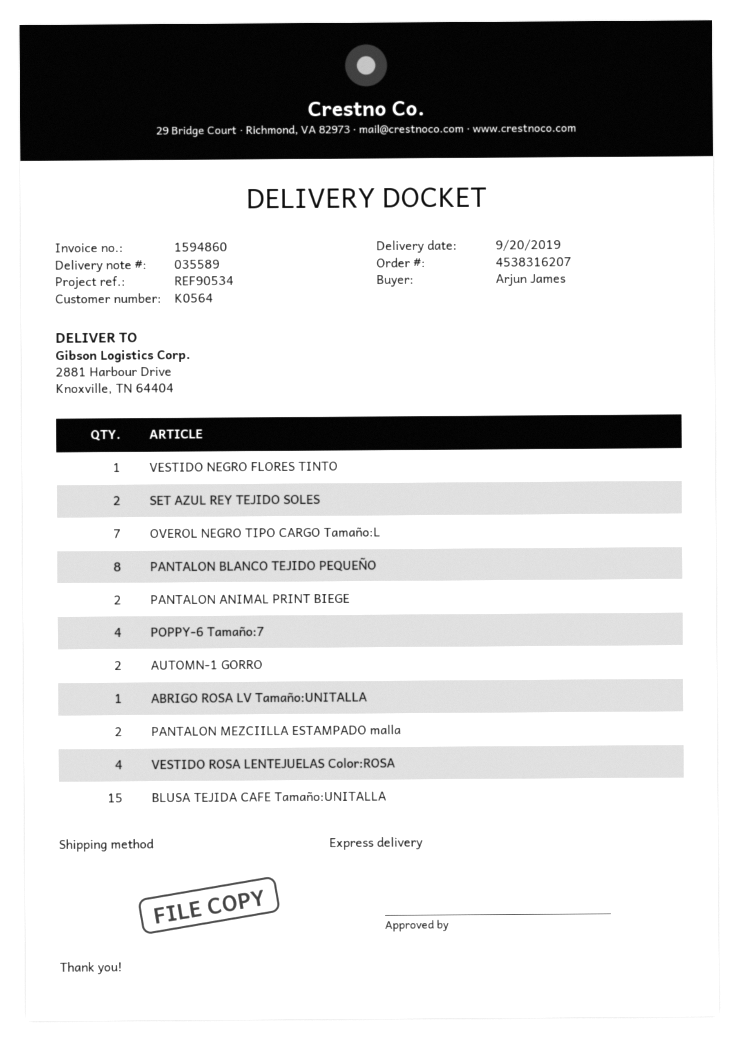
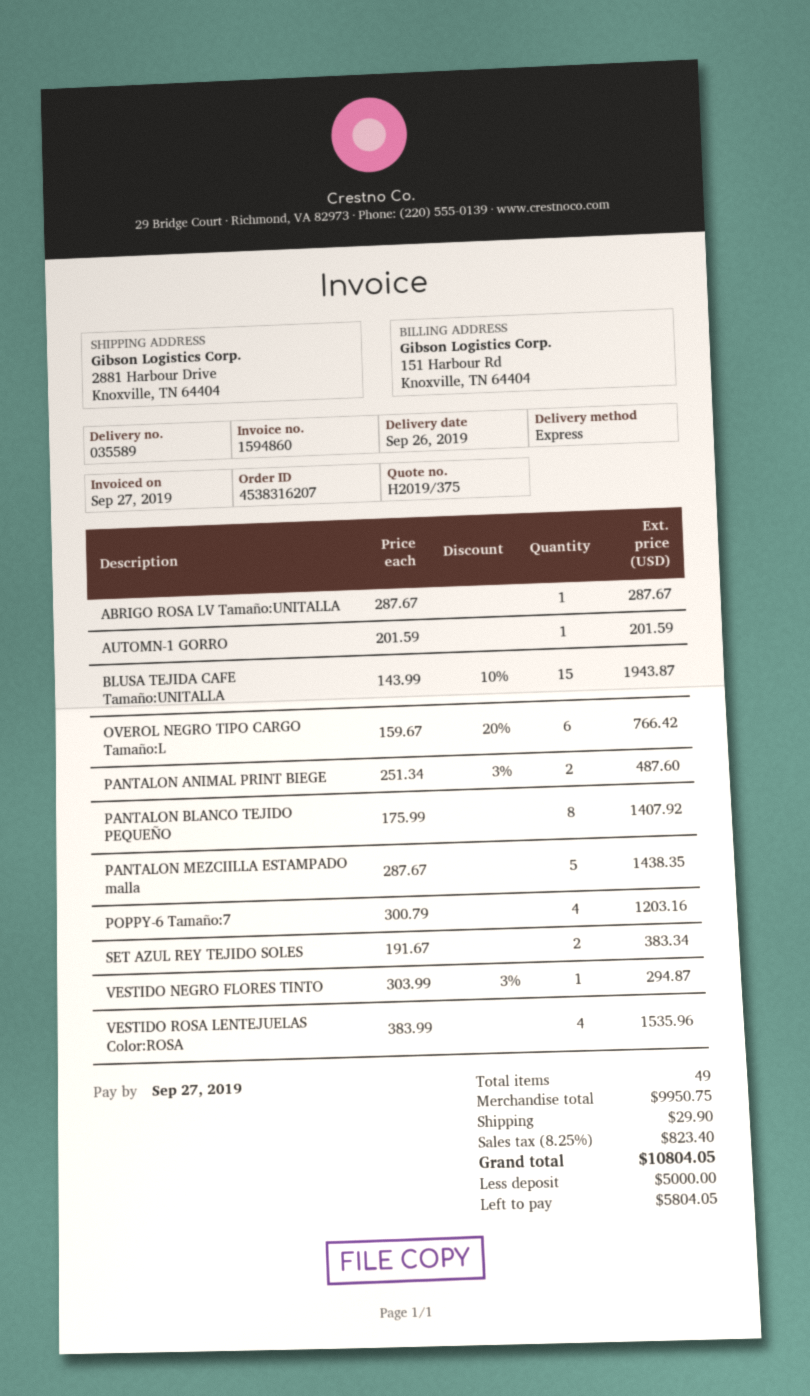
delivery date: 2019-09-20 -> 2019-09-26
OVEROL NEGRO TIPO CARGO Tamaño:L: 7 -> 6
AUTOMN-1 GORRO: 2 -> 1
PANTALON MEZCIILLA ESTAMPADO malla: 2 -> 5

